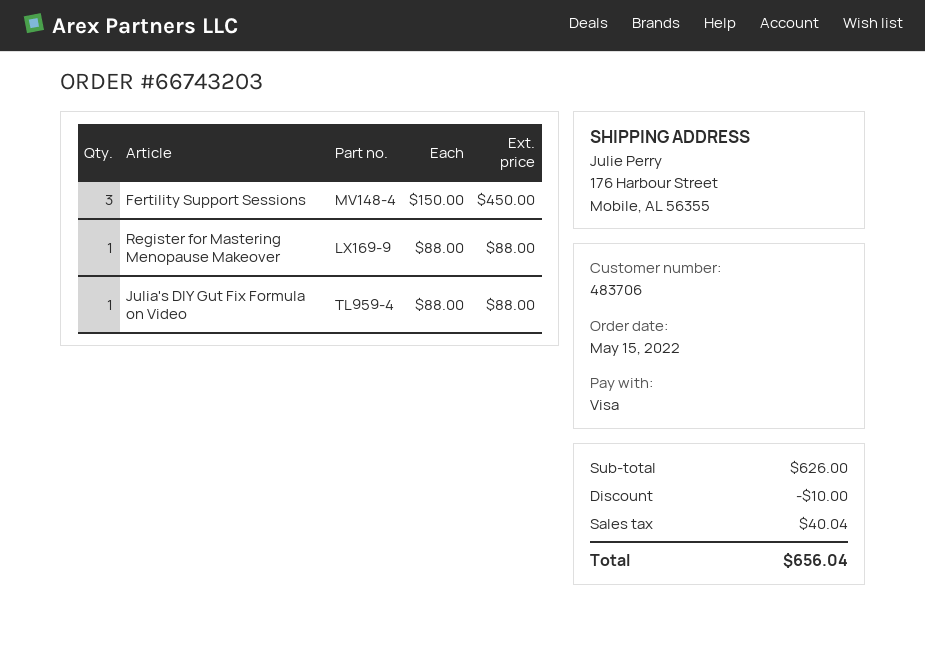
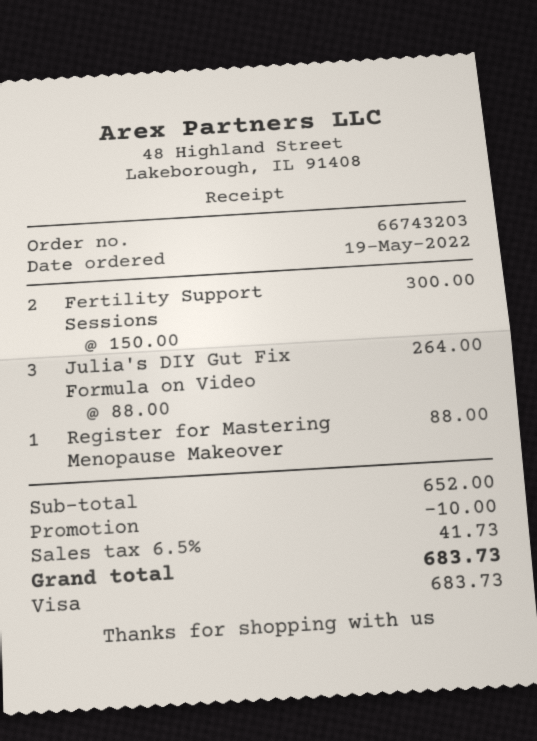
order date: 2022-05-15 -> 2022-05-19
Fertility Support Sessions: 3 x 150.00 = 450.00 -> 2 x 150.00 = 300.00
Julia's DIY Gut Fix Formula on Video: 1 x 88.00 = 88.00 -> 3 x 88.00 = 264.00
subtotal: 626.00 -> 652.00
tax: 40.04 -> 41.73
total: 656.04 -> 683.73

